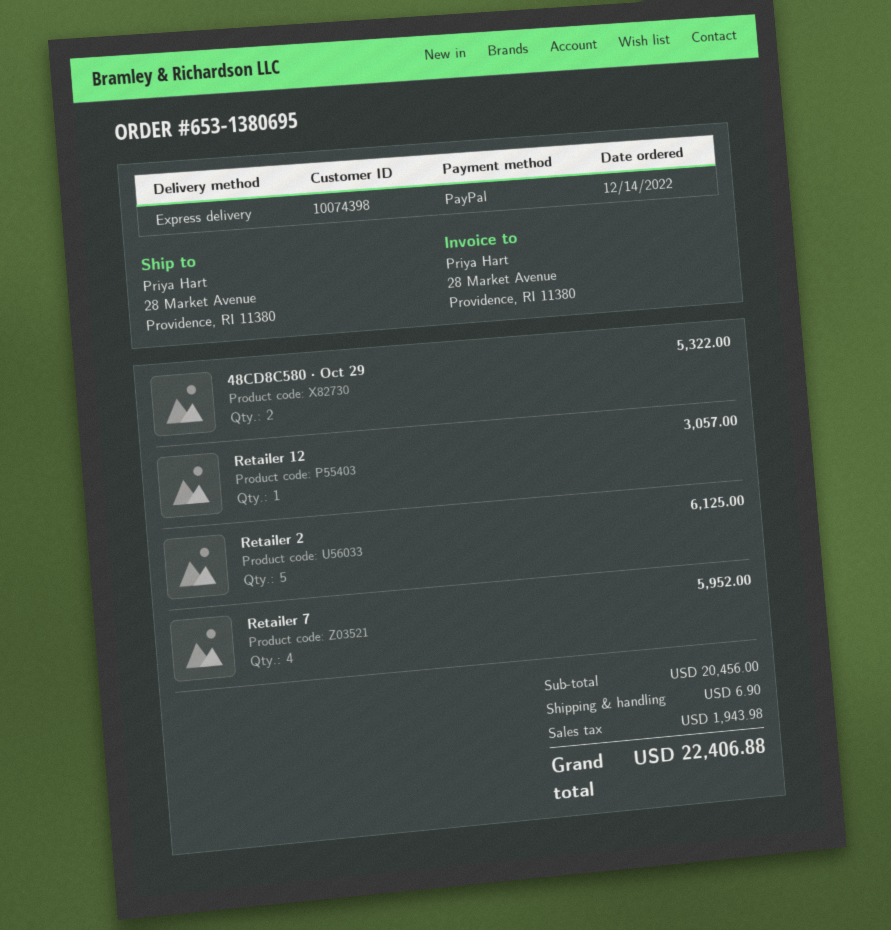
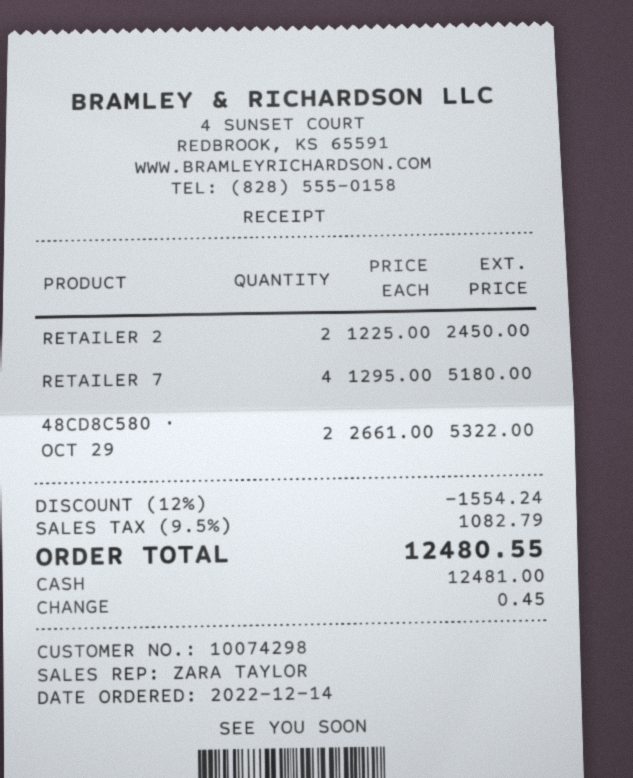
customer number: 10074398 -> 10074298
payment method: PayPal -> cash
Retailer 12: 1 for 3057.00 -> none
Retailer 2: 5 for 6125.00 -> 2 for 2450.00
Retailer 7: 4 for 5952.00 -> 4 for 5180.00
discount: none -> 12% = 1554.24
shipping: 6.90 -> none
tax: 1943.98 -> 1082.79
total: 22406.88 -> 12480.55

